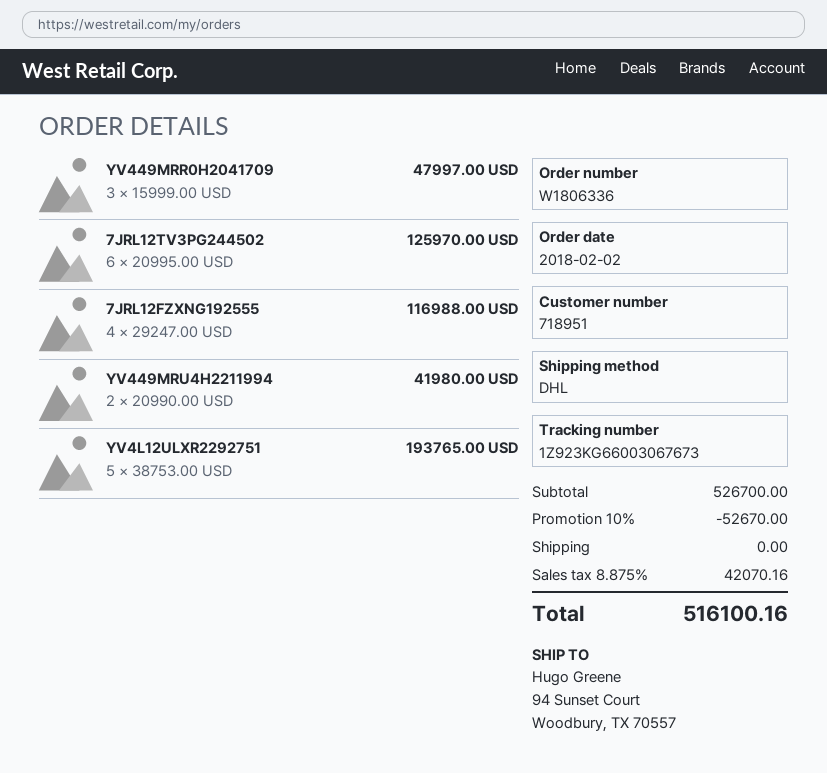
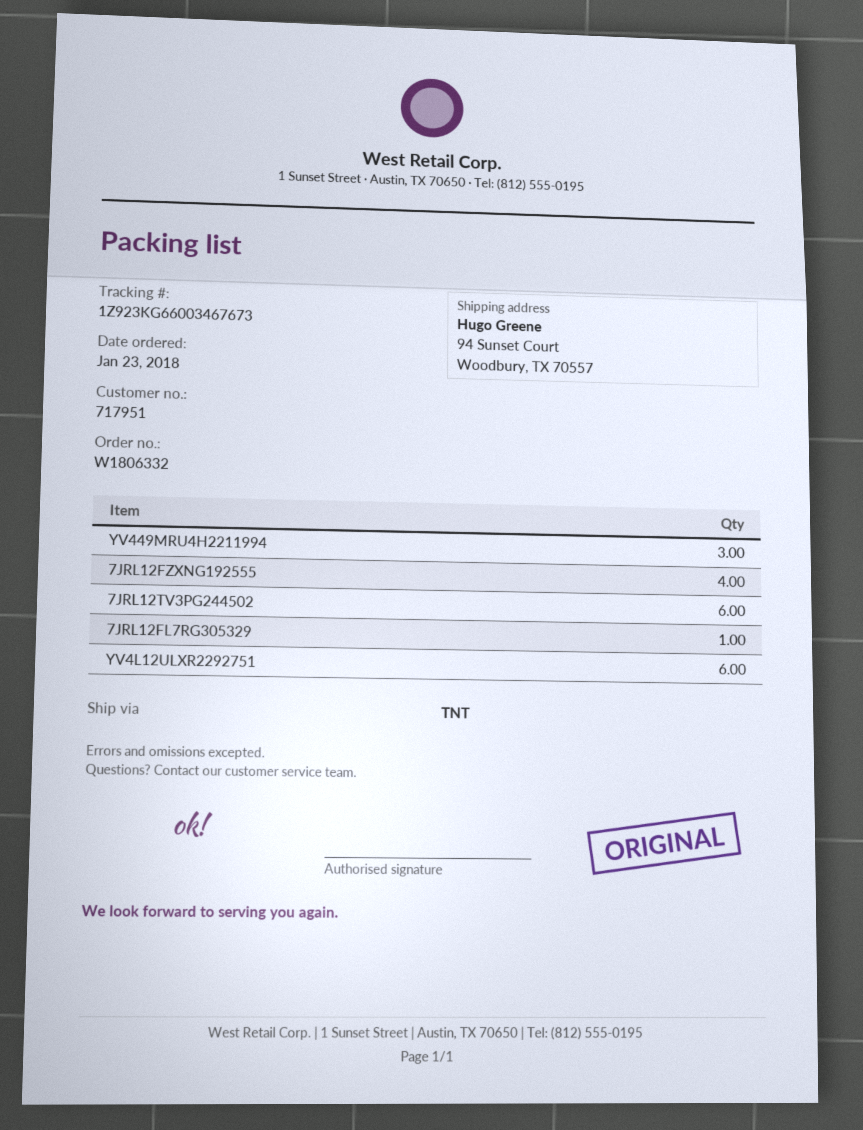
order number: W1806336 -> W1806332
order date: 2018-02-02 -> 2018-01-23
customer number: 718951 -> 717951
shipping method: DHL -> TNT
tracking number: 1Z923KG66003067673 -> 1Z923KG66003467673
YV449MRR0H2041709: 3 -> none
YV449MRU4H2211994: 2 -> 3
YV4L12ULXR2292751: 5 -> 6
7JRL12FL7RG305329: none -> 1

